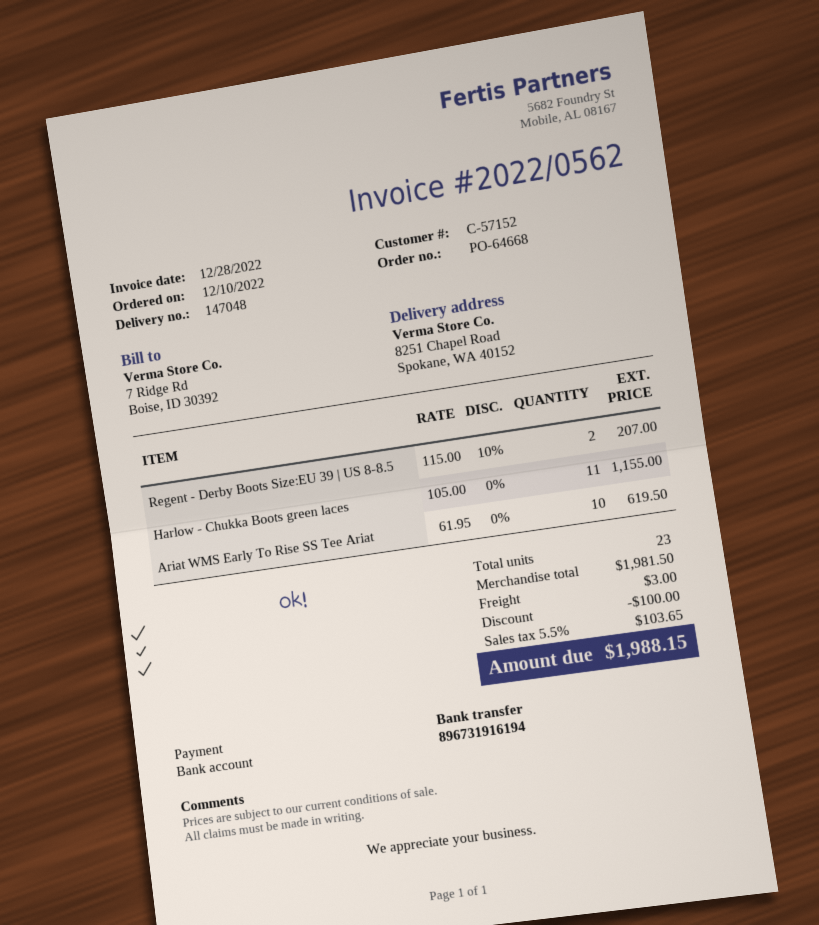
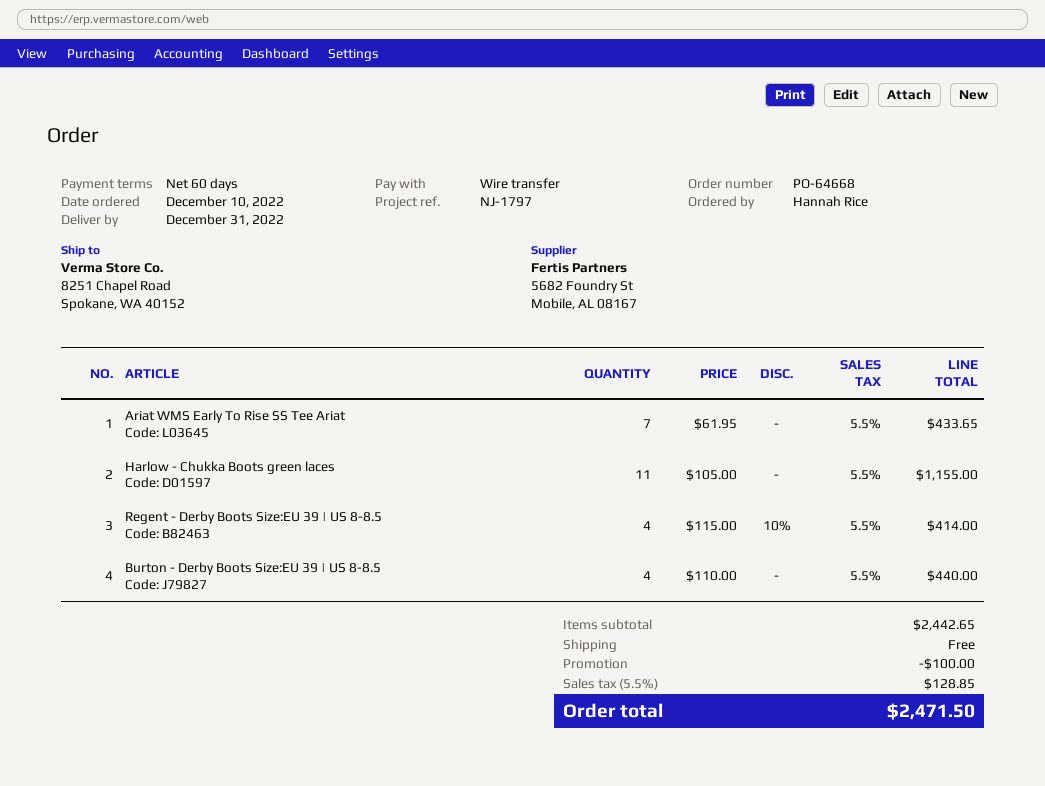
Regent - Derby Boots Size:EU 39 | US 8-8.5: 2 x 115.00 - 10% = 207.00 -> 4 x 115.00 - 10% = 414.00
Ariat WMS Early To Rise SS Tee Ariat: 10 x 61.95 = 619.50 -> 7 x 61.95 = 433.65
Burton - Derby Boots Size:EU 39 | US 8-8.5: none -> 4 x 110.00 = 440.00
subtotal: 1981.50 -> 2442.65
shipping: 3.00 -> 0.00
tax: 5.5% = 103.65 -> 5.5% = 128.85
total: 1988.15 -> 2471.50

